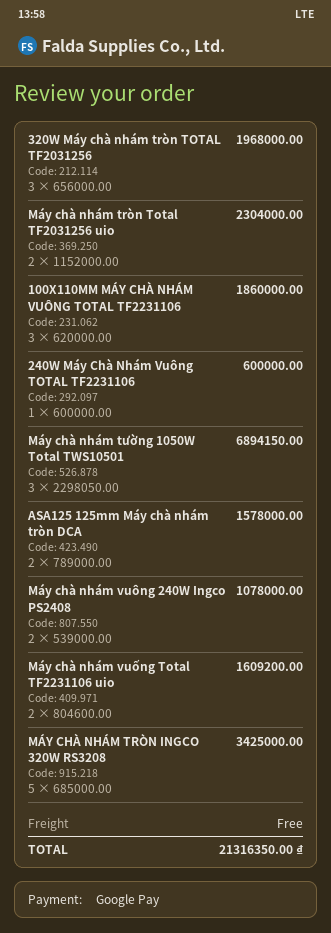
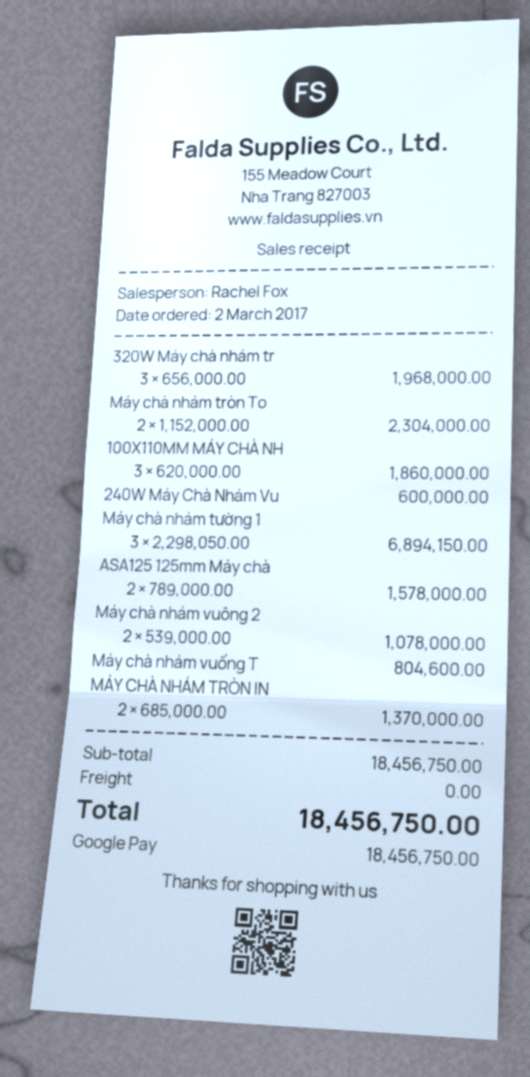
Máy chà nhám vuống Total TF2231106 uio: 2 x 804600.00 = 1609200.00 -> 1 x 804600.00 = 804600.00
MÁY CHÀ NHÁM TRÒN INGCO 320W RS3208: 5 x 685000.00 = 3425000.00 -> 2 x 685000.00 = 1370000.00
total: 21316350.00 -> 18456750.00

